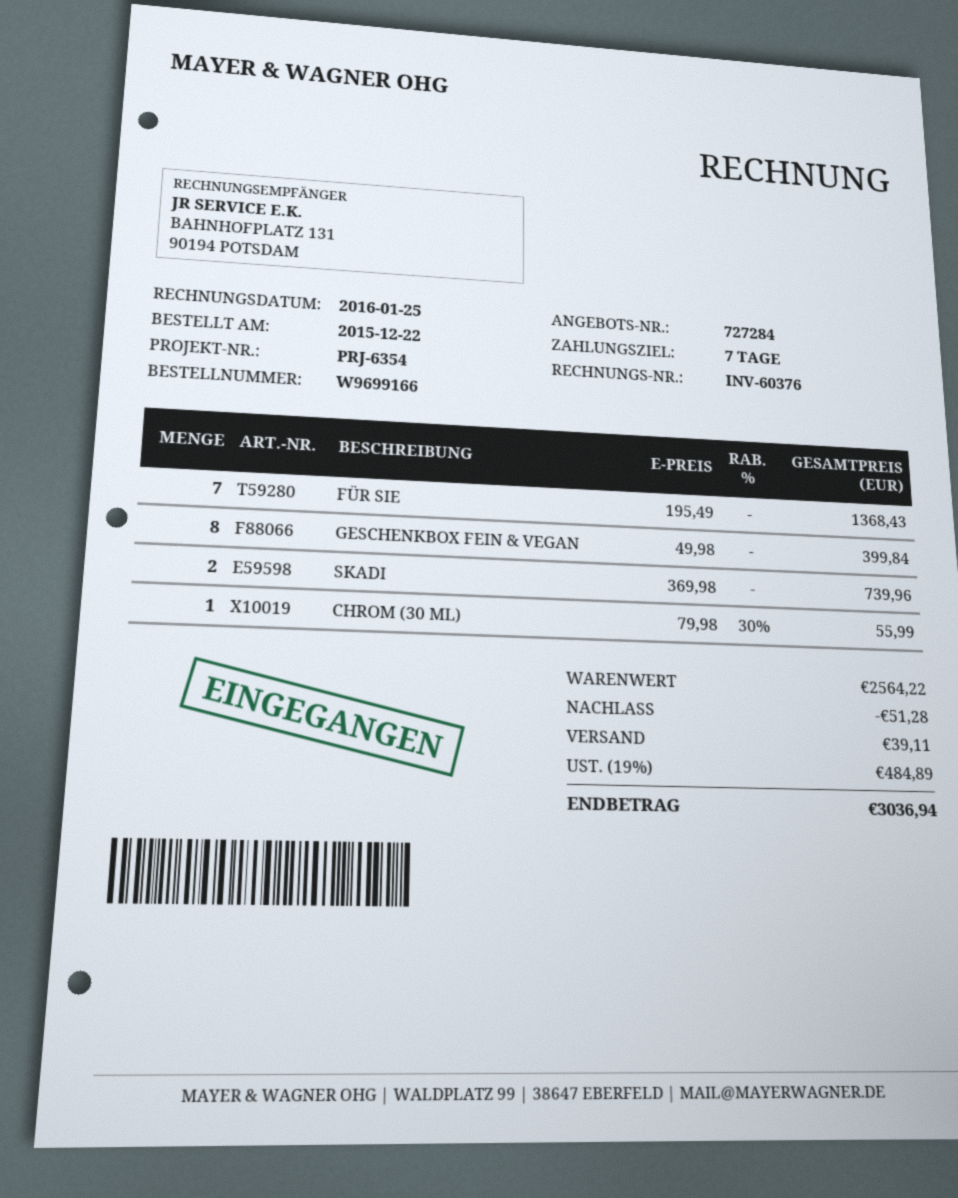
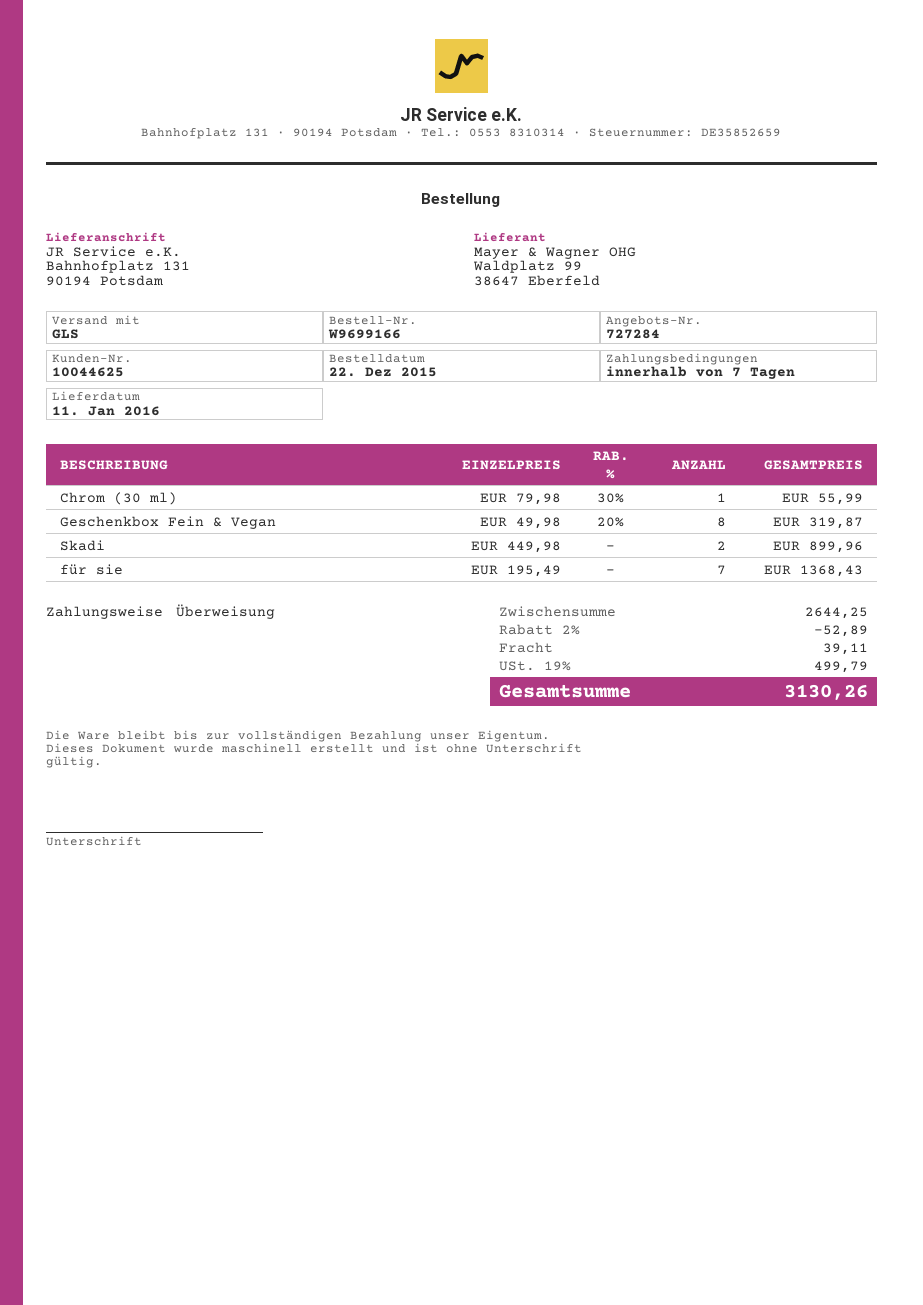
GESCHENKBOX FEIN & VEGAN: 8 x 49.98 = 399.84 -> 8 x 49.98 - 20% = 319.87
SKADI: 2 x 369.98 = 739.96 -> 2 x 449.98 = 899.96
subtotal: 2564.22 -> 2644.25
discount: 51.28 -> 52.89
tax: 19% = 484.89 -> 19% = 499.79
total: 3036.94 -> 3130.26

